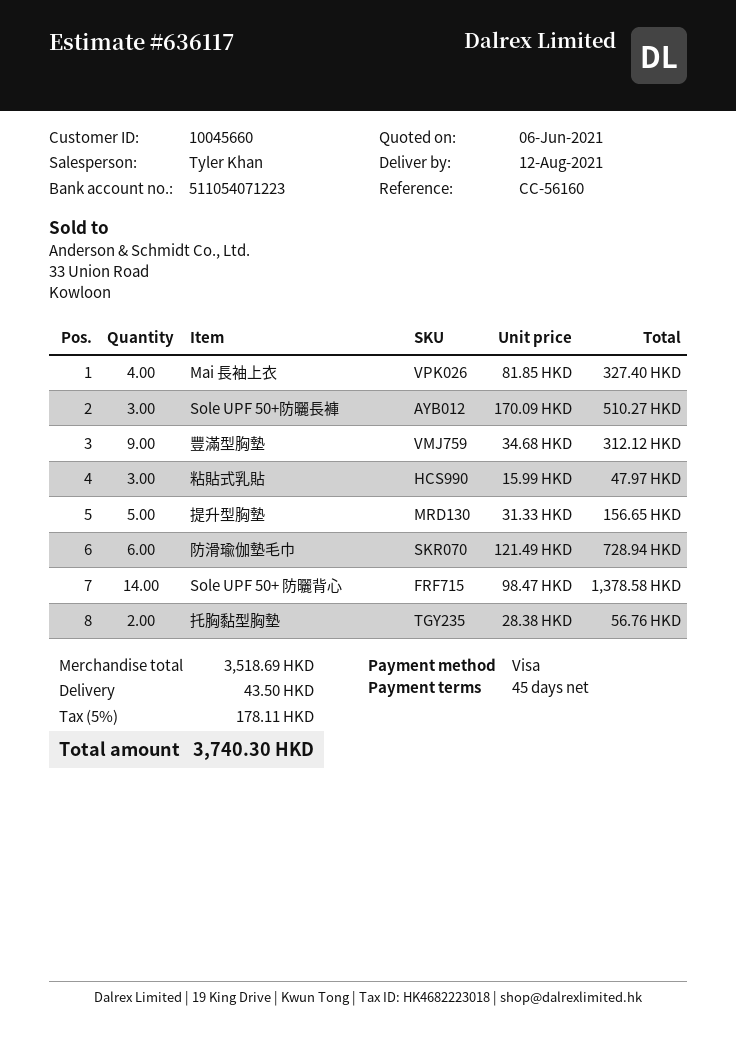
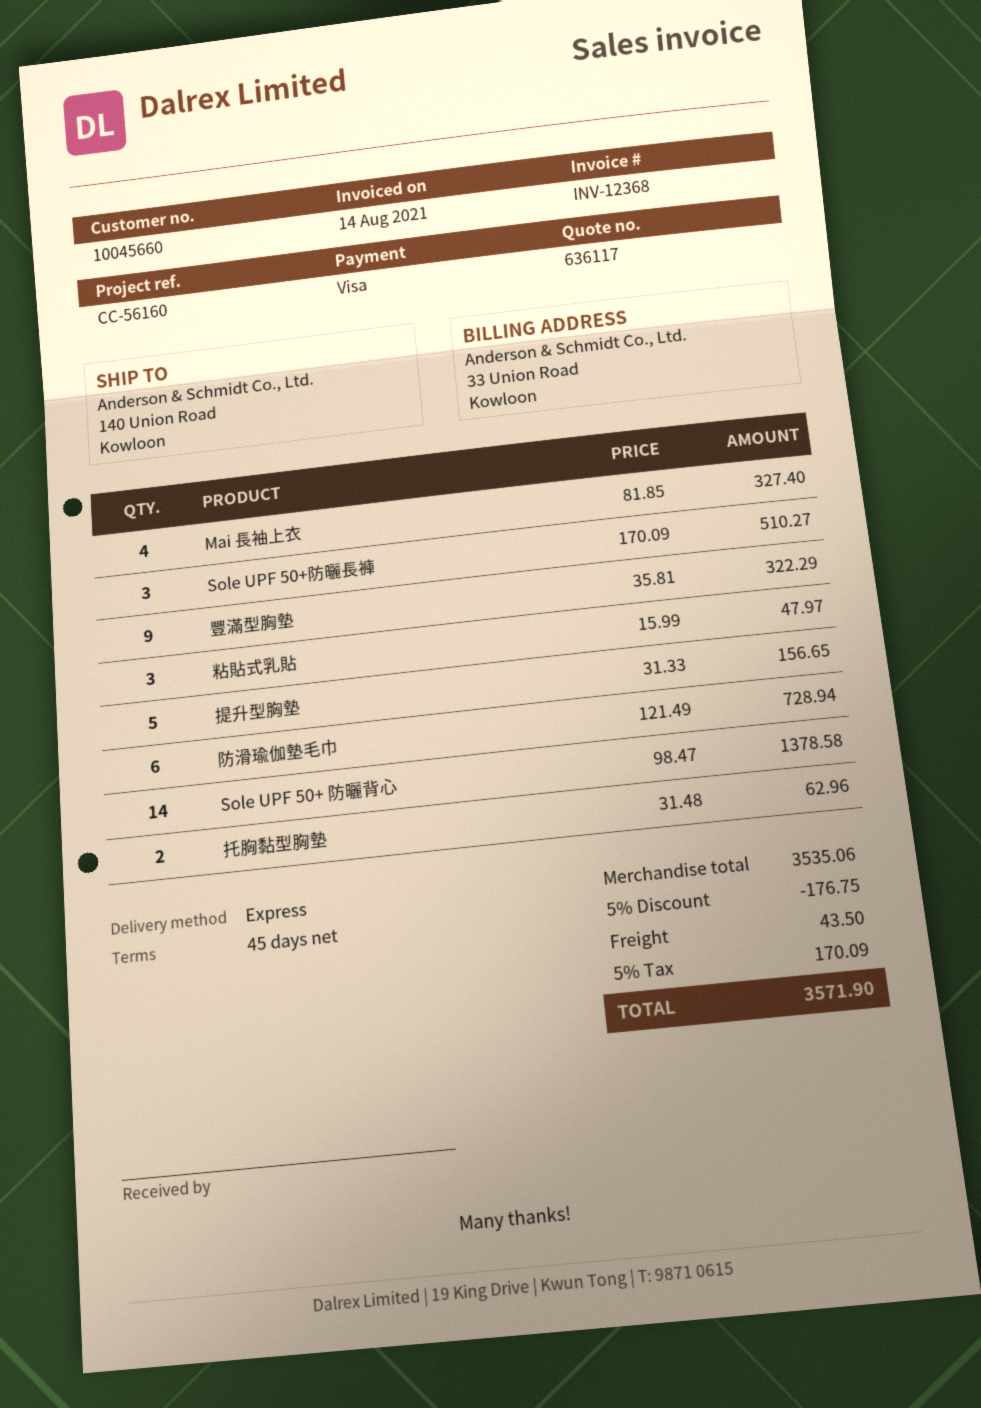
豐滿型胸墊: 9 x 34.68 = 312.12 -> 9 x 35.81 = 322.29
托胸黏型胸墊: 2 x 28.38 = 56.76 -> 2 x 31.48 = 62.96
subtotal: 3518.69 -> 3535.06
discount: none -> 5% = 176.75
tax: 5% = 178.11 -> 5% = 170.09
total: 3740.30 -> 3571.90

